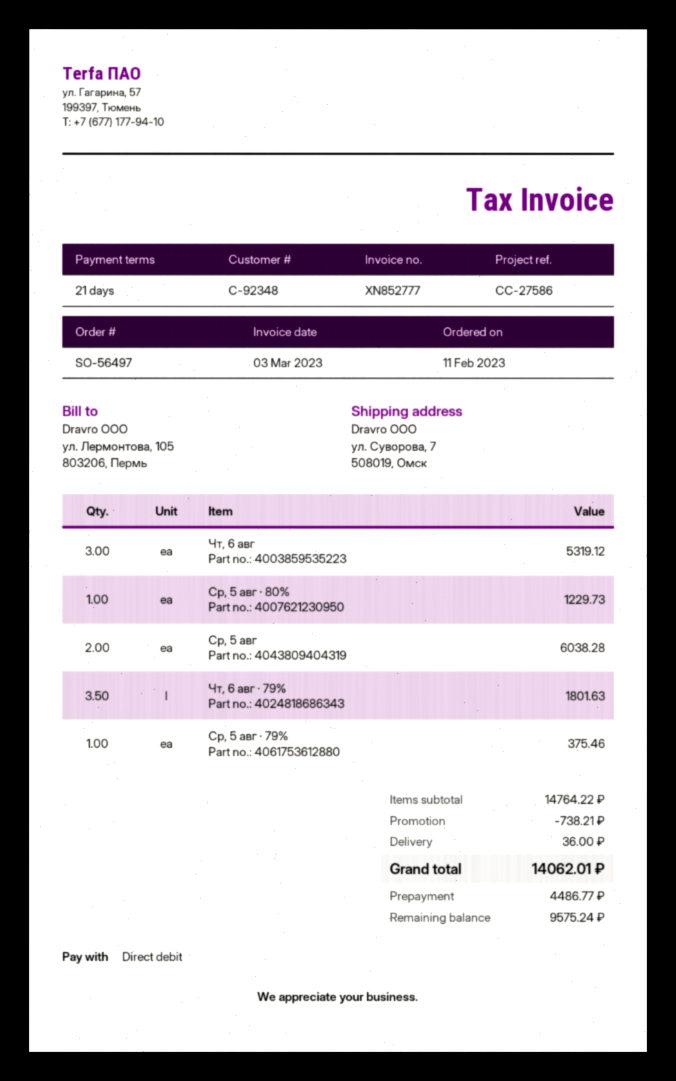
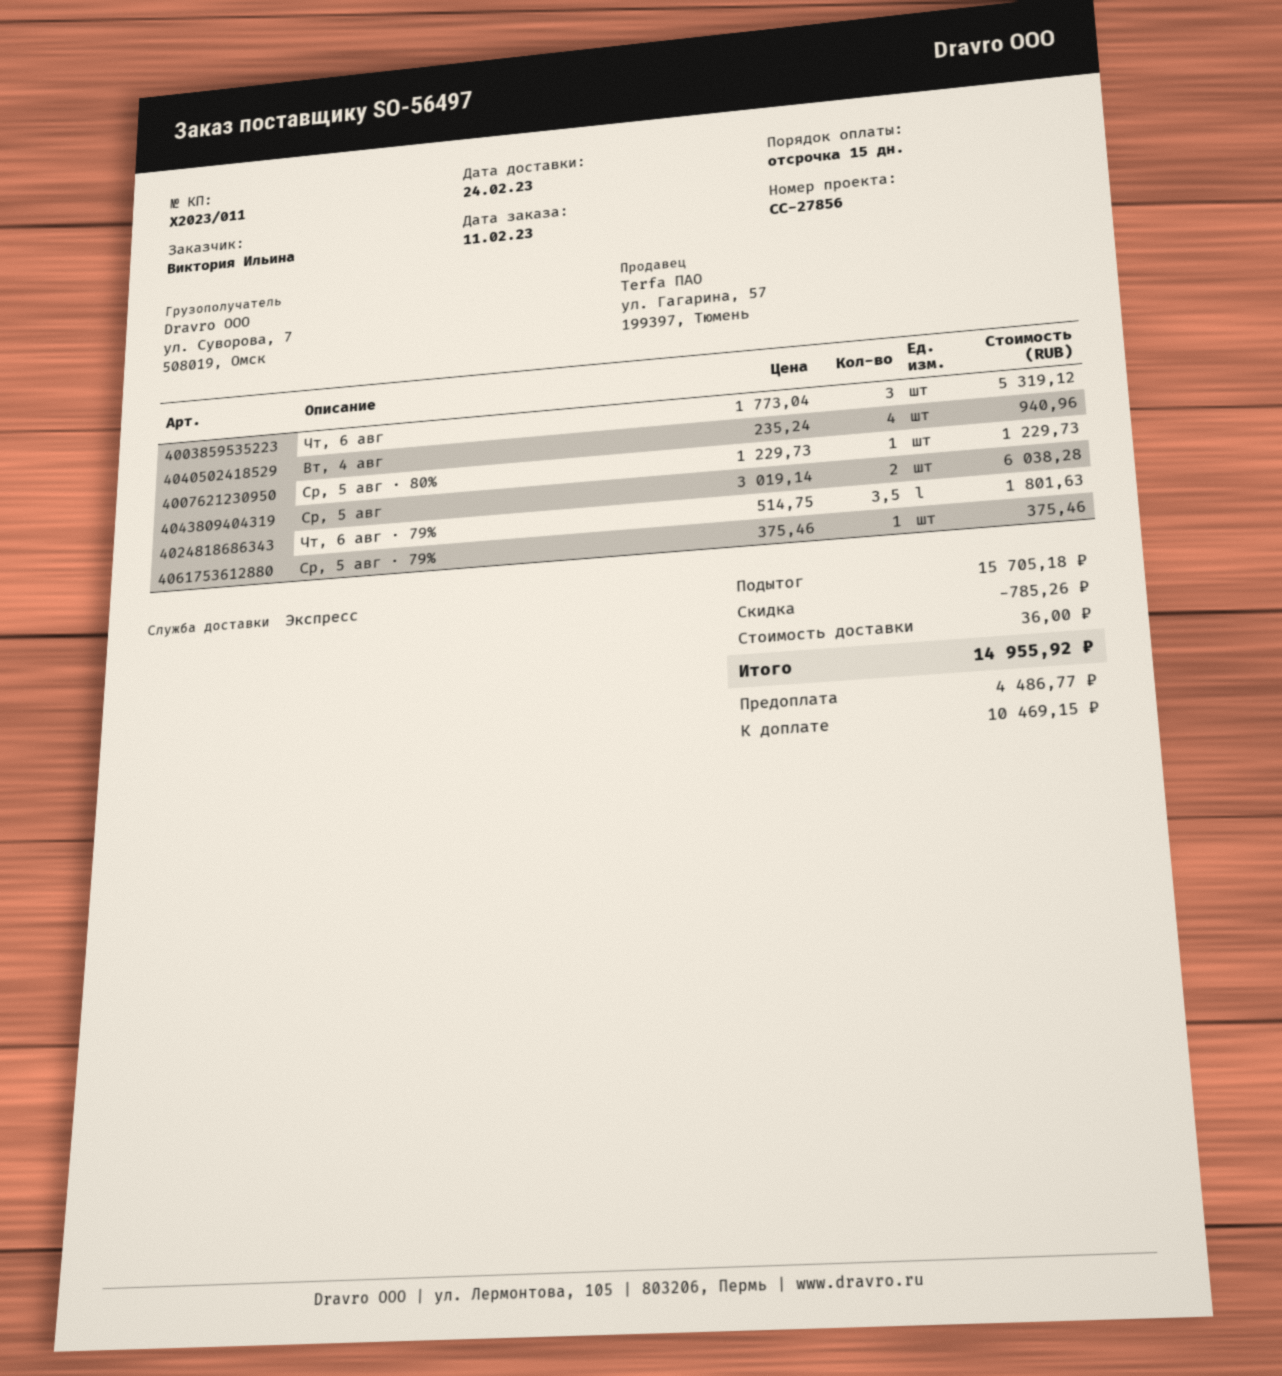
payment terms: 21 days -> 15 days
reference: CC-27586 -> CC-27856
Вт, 4 авг: none -> 4 for 940.96
subtotal: 14764.22 -> 15705.18
discount: 738.21 -> 785.26
total: 14062.01 -> 14955.92
balance: 9575.24 -> 10469.15

